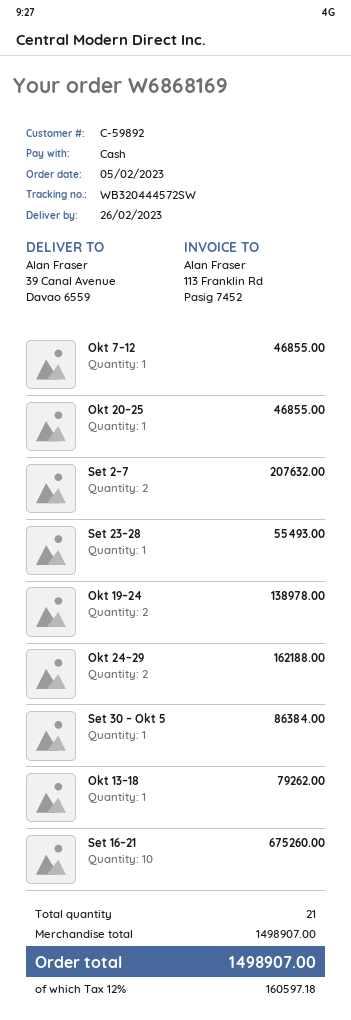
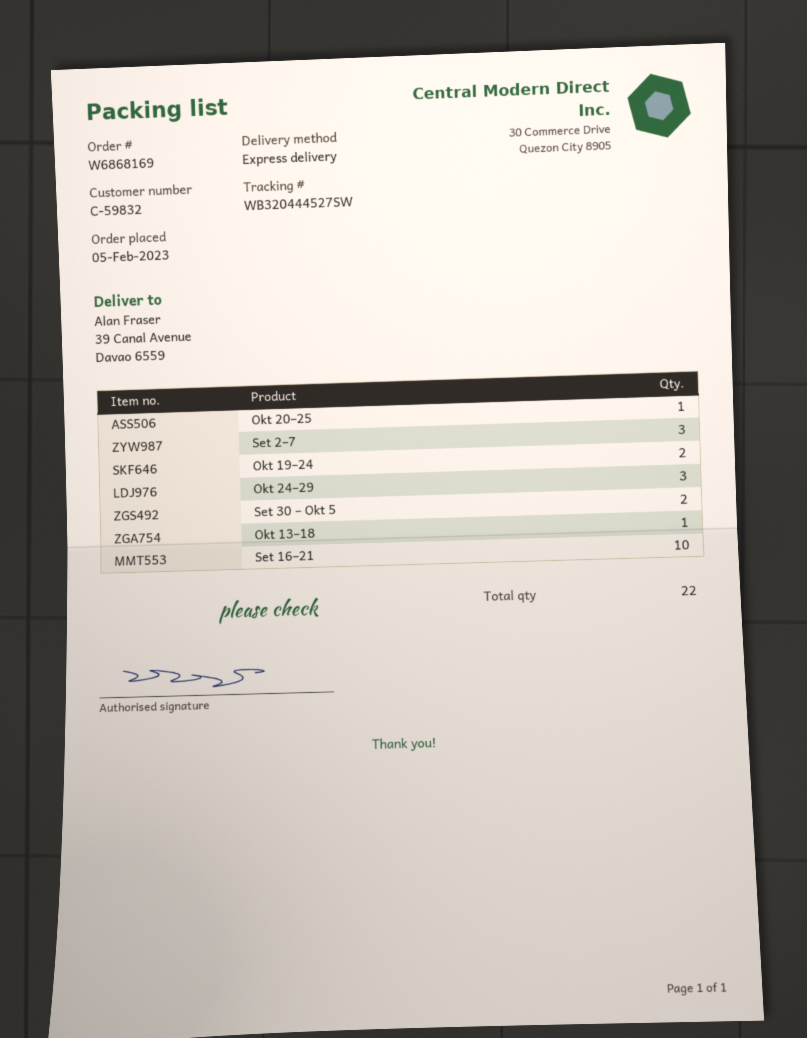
customer number: C-59892 -> C-59832
tracking number: WB320444572SW -> WB320444527SW
Okt 7–12: 1 -> none
Set 2–7: 2 -> 3
Set 23–28: 1 -> none
Okt 24–29: 2 -> 3
Set 30 – Okt 5: 1 -> 2
total quantity: 21 -> 22

